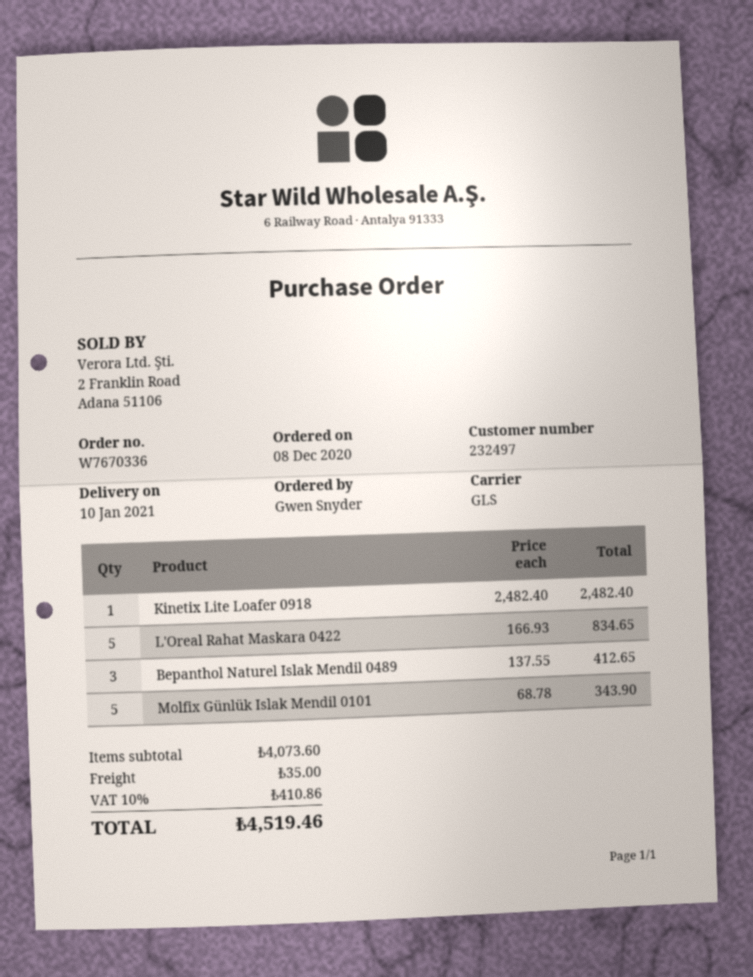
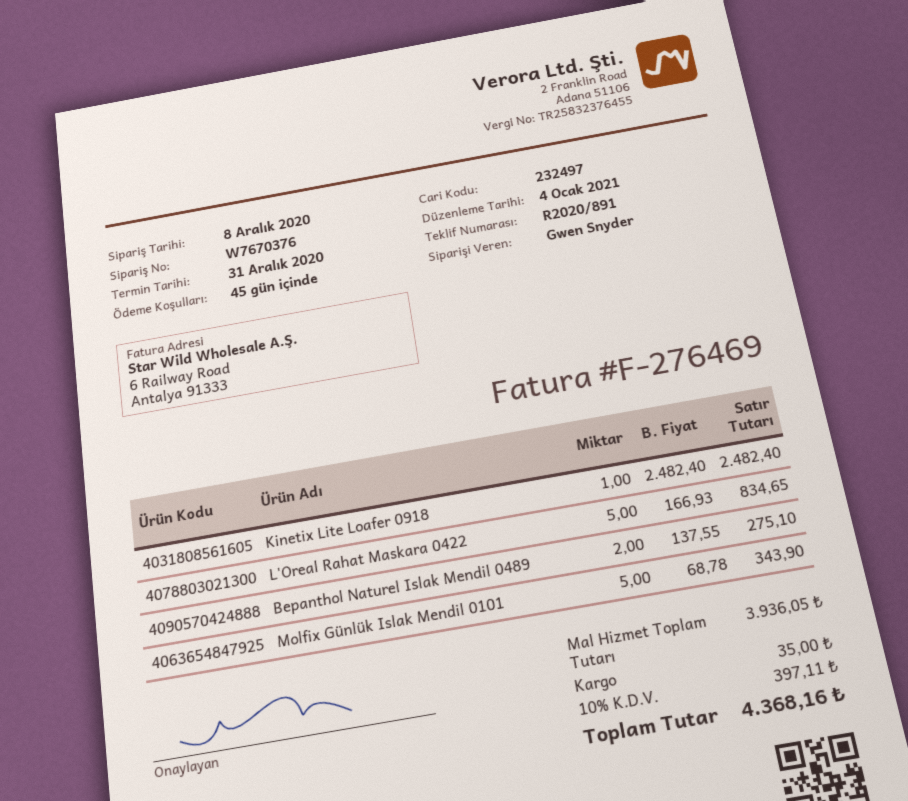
order number: W7670336 -> W7670376
delivery date: 2021-01-10 -> 2020-12-31
Bepanthol Naturel Islak Mendil 0489: 3 x 137.55 = 412.65 -> 2 x 137.55 = 275.10
subtotal: 4073.60 -> 3936.05
tax: 10% = 410.86 -> 10% = 397.11
total: 4519.46 -> 4368.16

